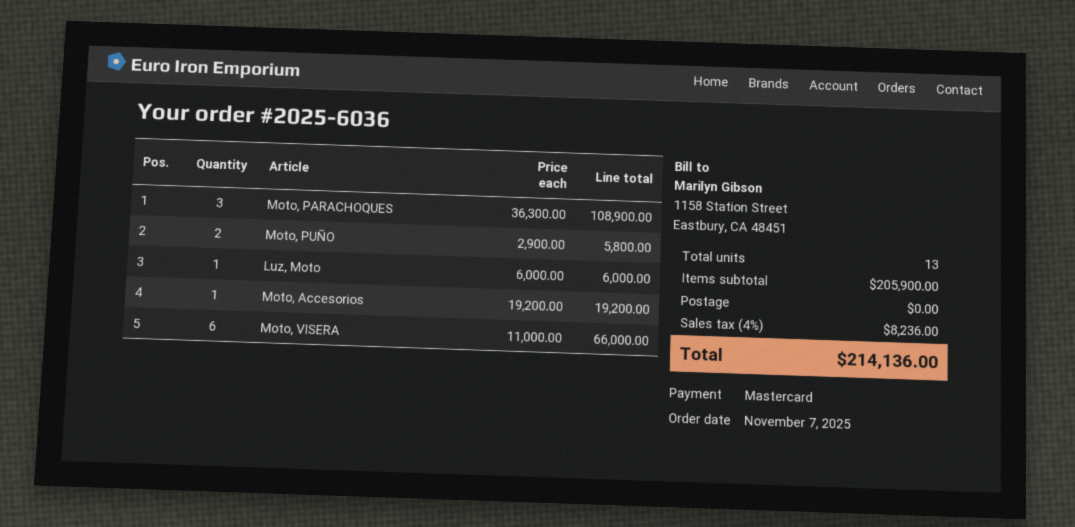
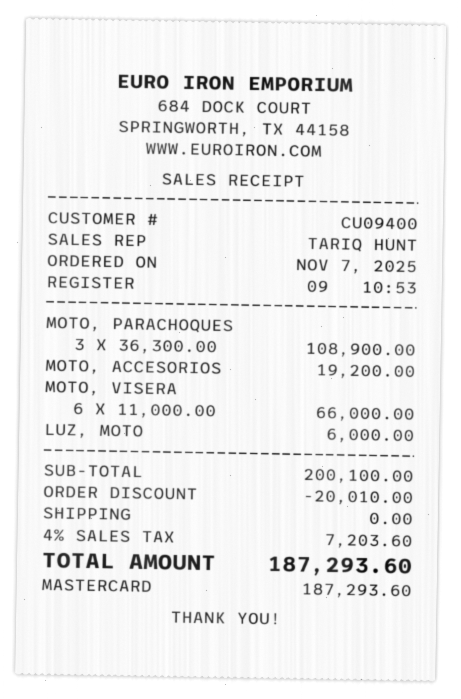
Moto, PUÑO: 2 x 2900.00 = 5800.00 -> none
subtotal: 205900.00 -> 200100.00
discount: none -> 20010.00
tax: 4% = 8236.00 -> 4% = 7203.60
total: 214136.00 -> 187293.60

